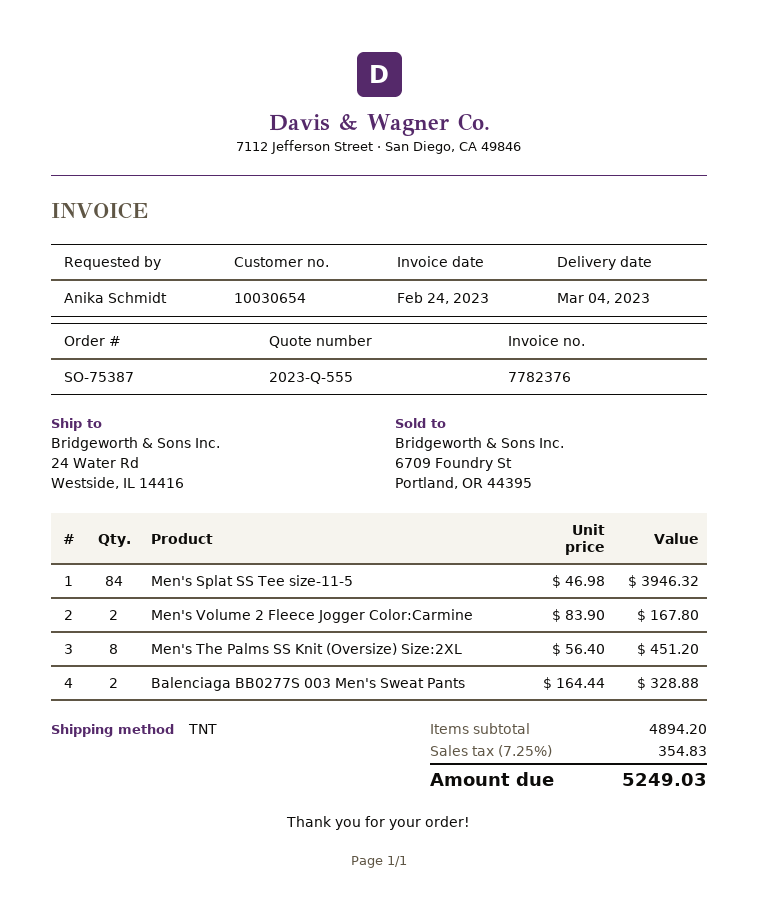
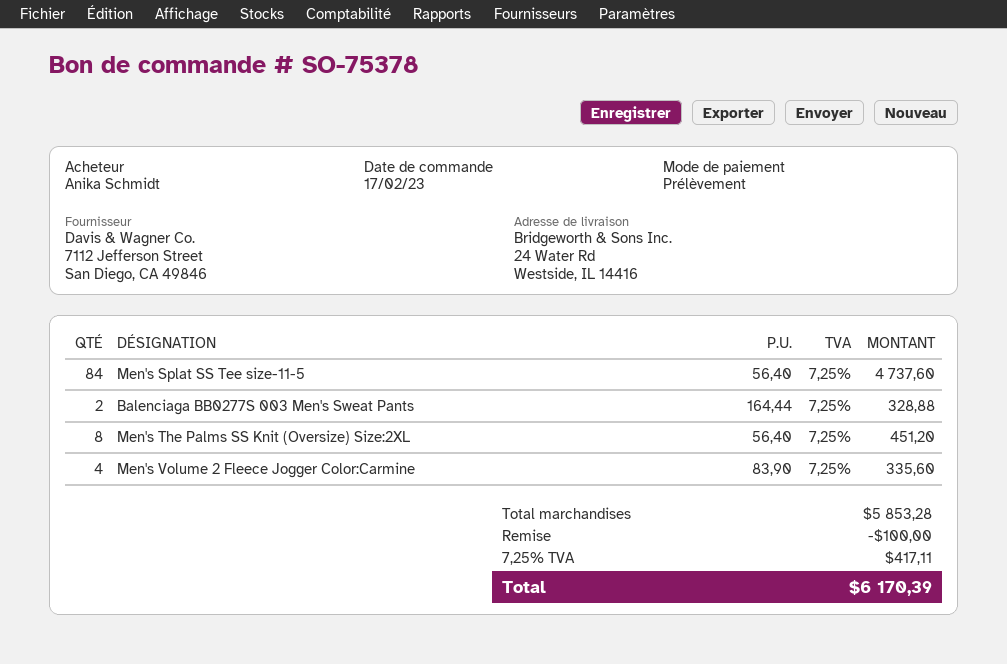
order number: SO-75387 -> SO-75378
Men's Splat SS Tee size-11-5: 84 x 46.98 = 3946.32 -> 84 x 56.40 = 4737.60
Men's Volume 2 Fleece Jogger Color:Carmine: 2 x 83.90 = 167.80 -> 4 x 83.90 = 335.60
subtotal: 4894.20 -> 5853.28
discount: none -> 100.00
tax: 7.25% = 354.83 -> 7.25% = 417.11
total: 5249.03 -> 6170.39

